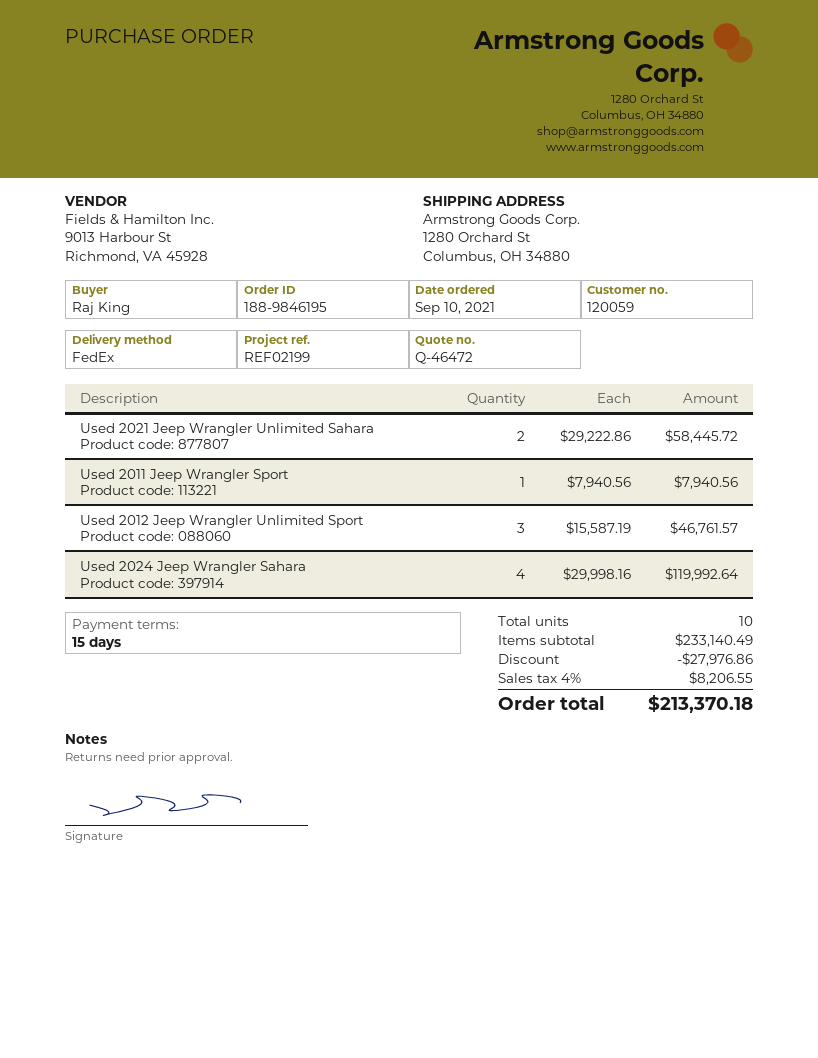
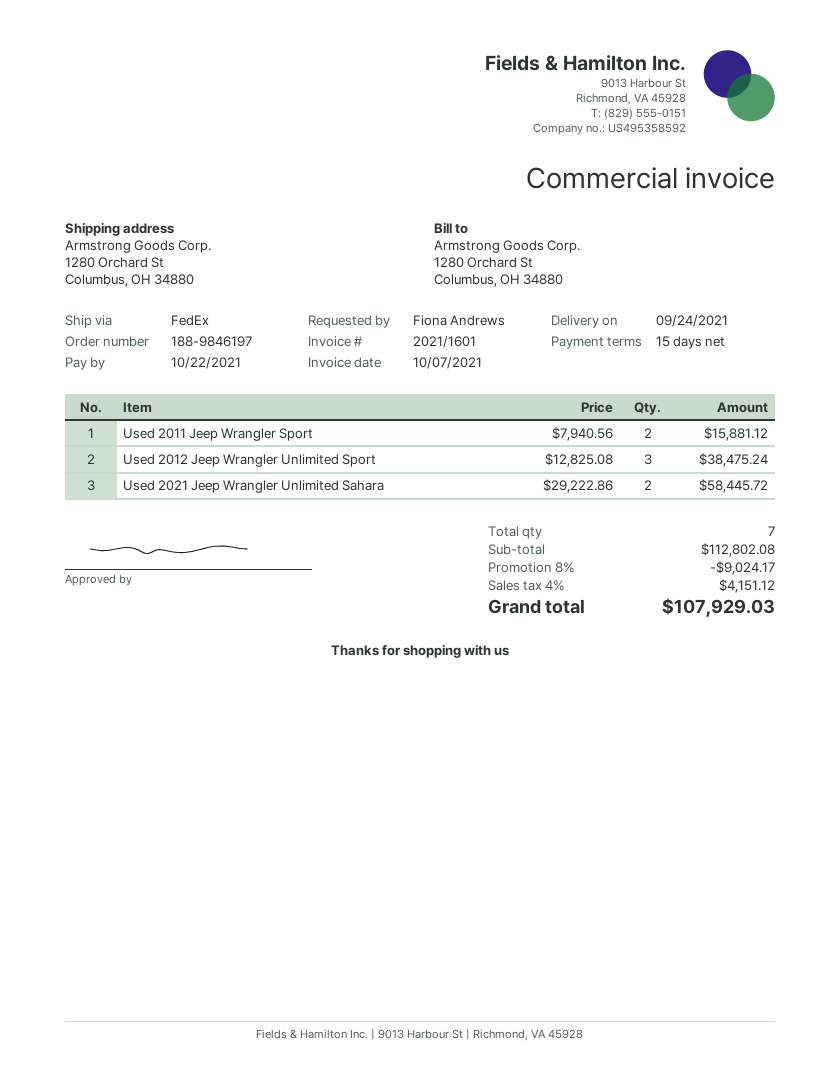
order number: 188-9846195 -> 188-9846197
ordered by: Raj King -> Fiona Andrews
Used 2011 Jeep Wrangler Sport: 1 x 7940.56 = 7940.56 -> 2 x 7940.56 = 15881.12
Used 2012 Jeep Wrangler Unlimited Sport: 3 x 15587.19 = 46761.57 -> 3 x 12825.08 = 38475.24
Used 2024 Jeep Wrangler Sahara: 4 x 29998.16 = 119992.64 -> none
total quantity: 10 -> 7
subtotal: 233140.49 -> 112802.08
discount: 27976.86 -> 9024.17
tax: 4% = 8206.55 -> 4% = 4151.12
total: 213370.18 -> 107929.03

